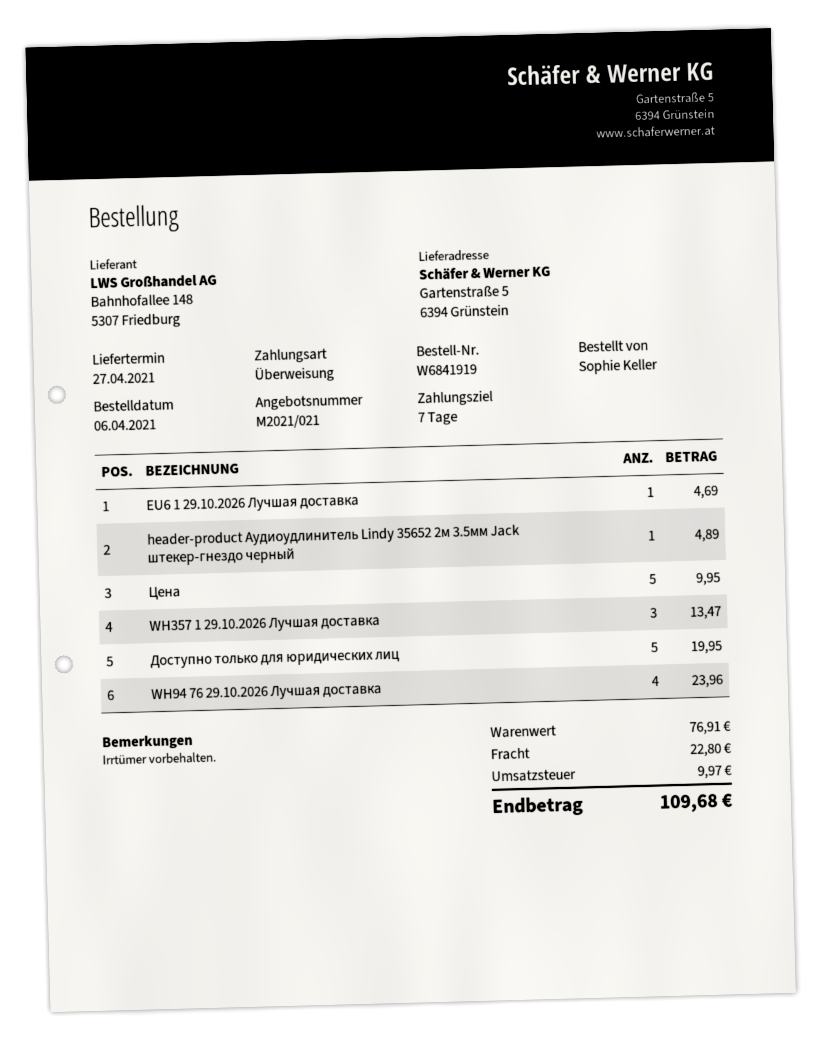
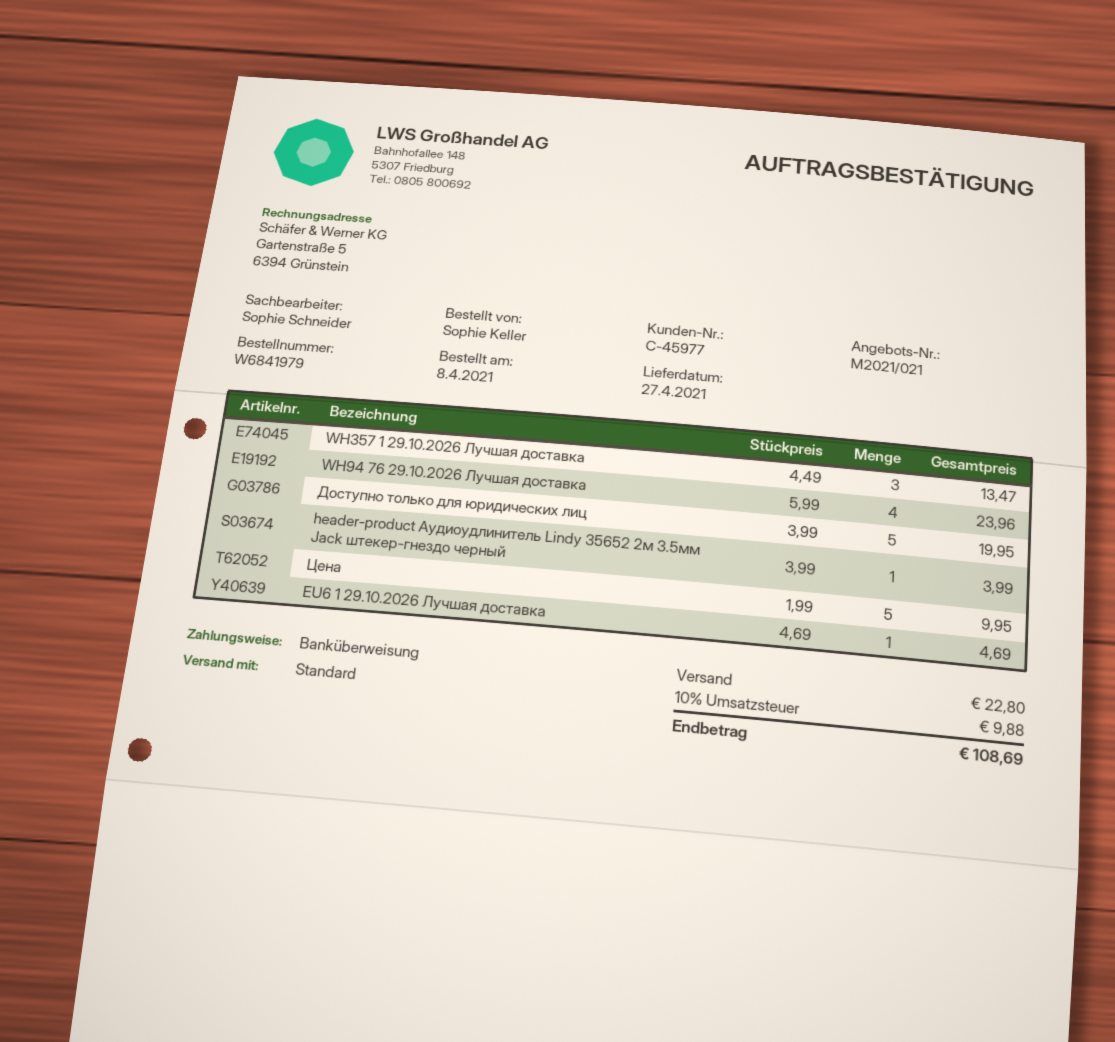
order number: W6841919 -> W6841979
order date: 2021-04-06 -> 2021-04-08
header-product Аудиоудлинитель Lindy 35652 2м 3.5мм Jack штекер-гнездо черный: 1 for 4.89 -> 1 for 3.99
tax: 9.97 -> 9.88
total: 109.68 -> 108.69

